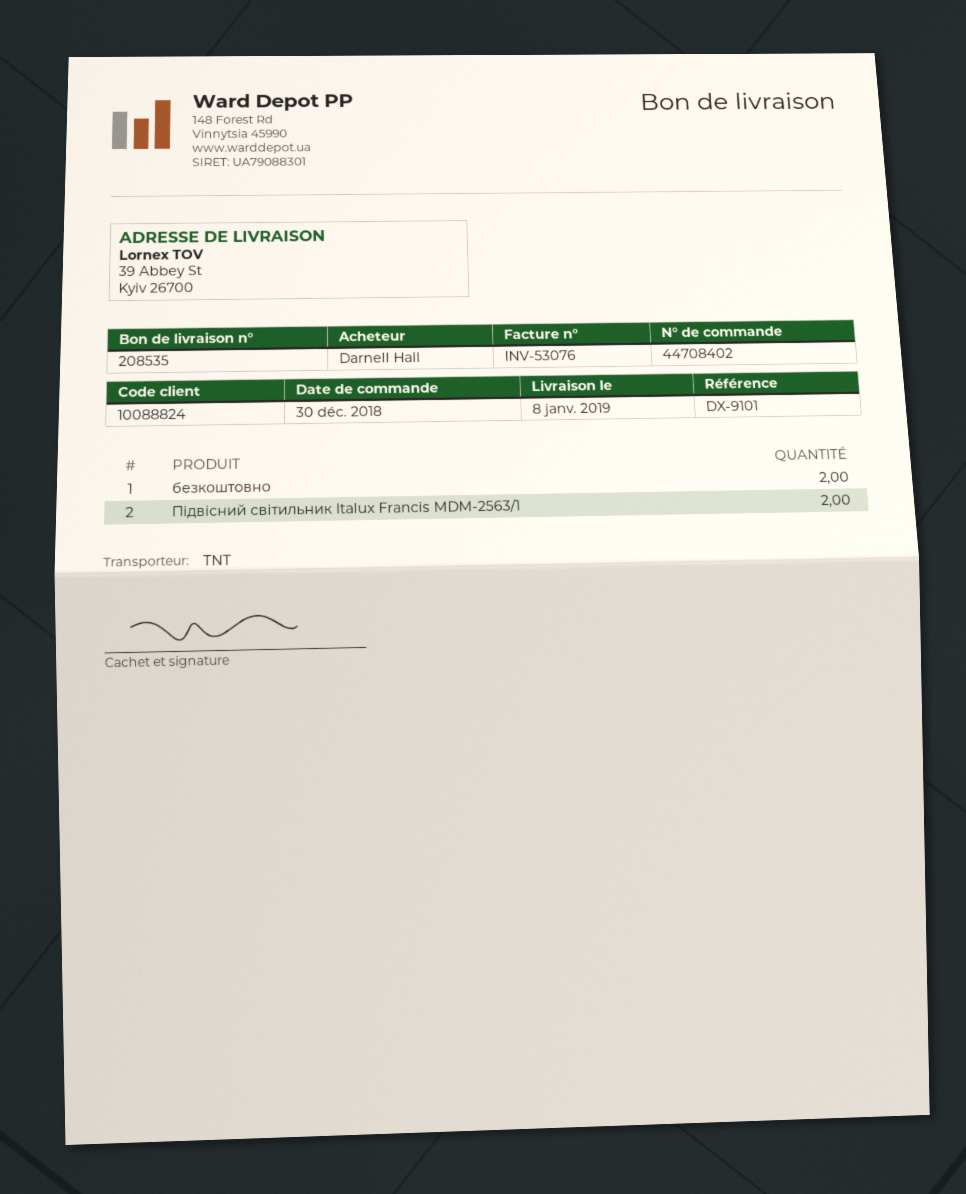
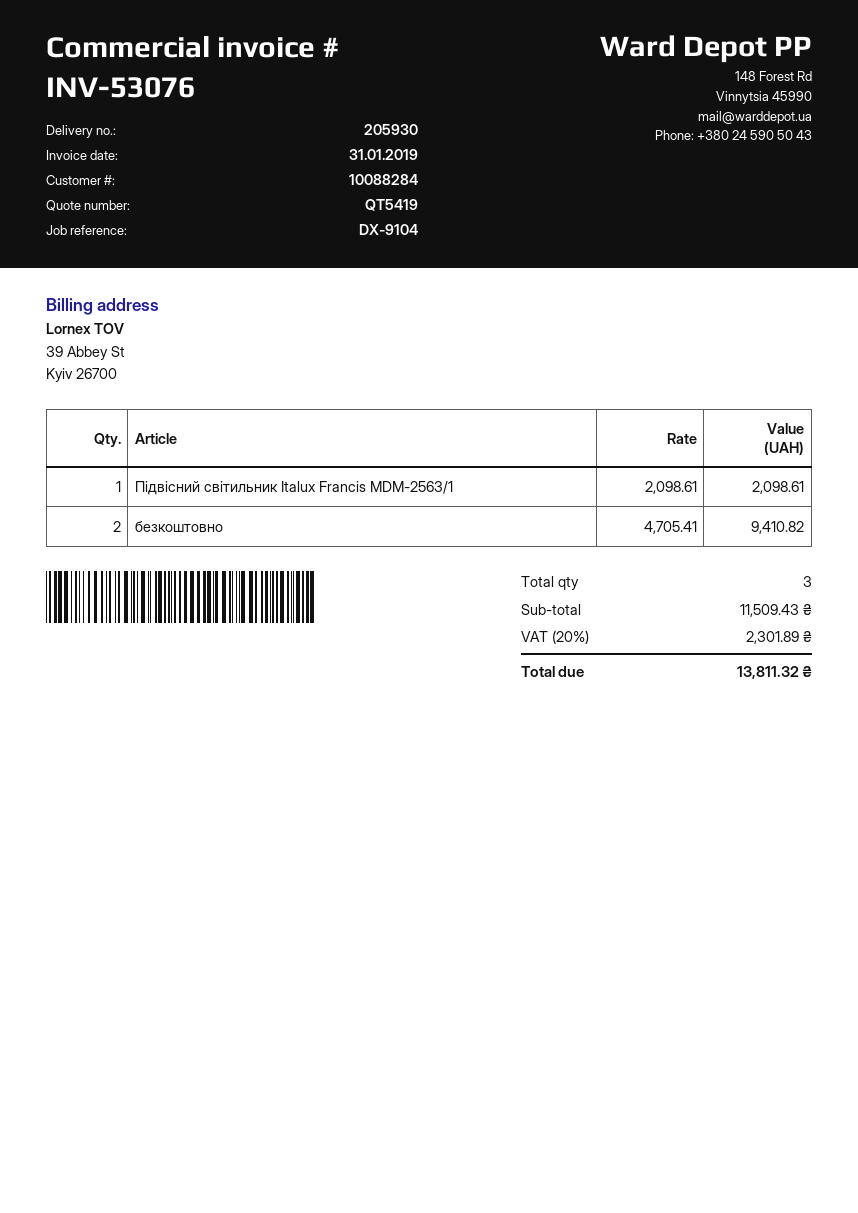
delivery note number: 208535 -> 205930
customer number: 10088824 -> 10088284
reference: DX-9101 -> DX-9104
Підвісний світильник Italux Francis MDM-2563/1: 2 -> 1

